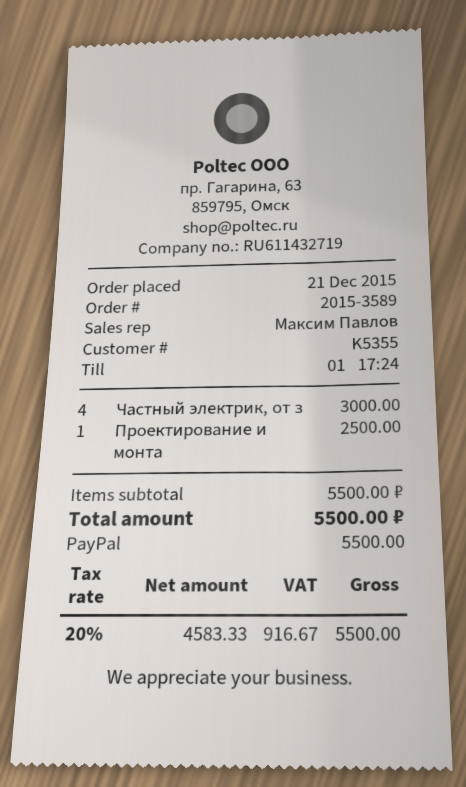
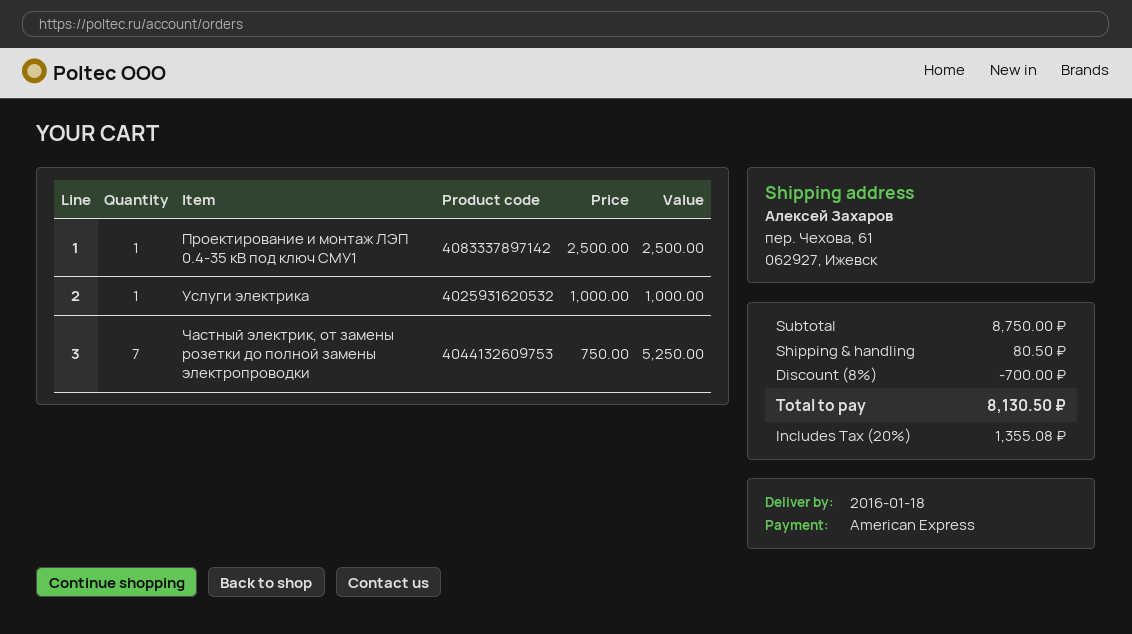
payment method: PayPal -> American Express
Частный электрик, от з: 4 for 3000.00 -> 7 for 5250.00
Услуги электрика: none -> 1 for 1000.00
subtotal: 5500.00 -> 8750.00
discount: none -> 8% = 700.00
shipping: none -> 80.50
tax: 20% = 916.67 -> 20% = 1355.08
total: 5500.00 -> 8130.50

